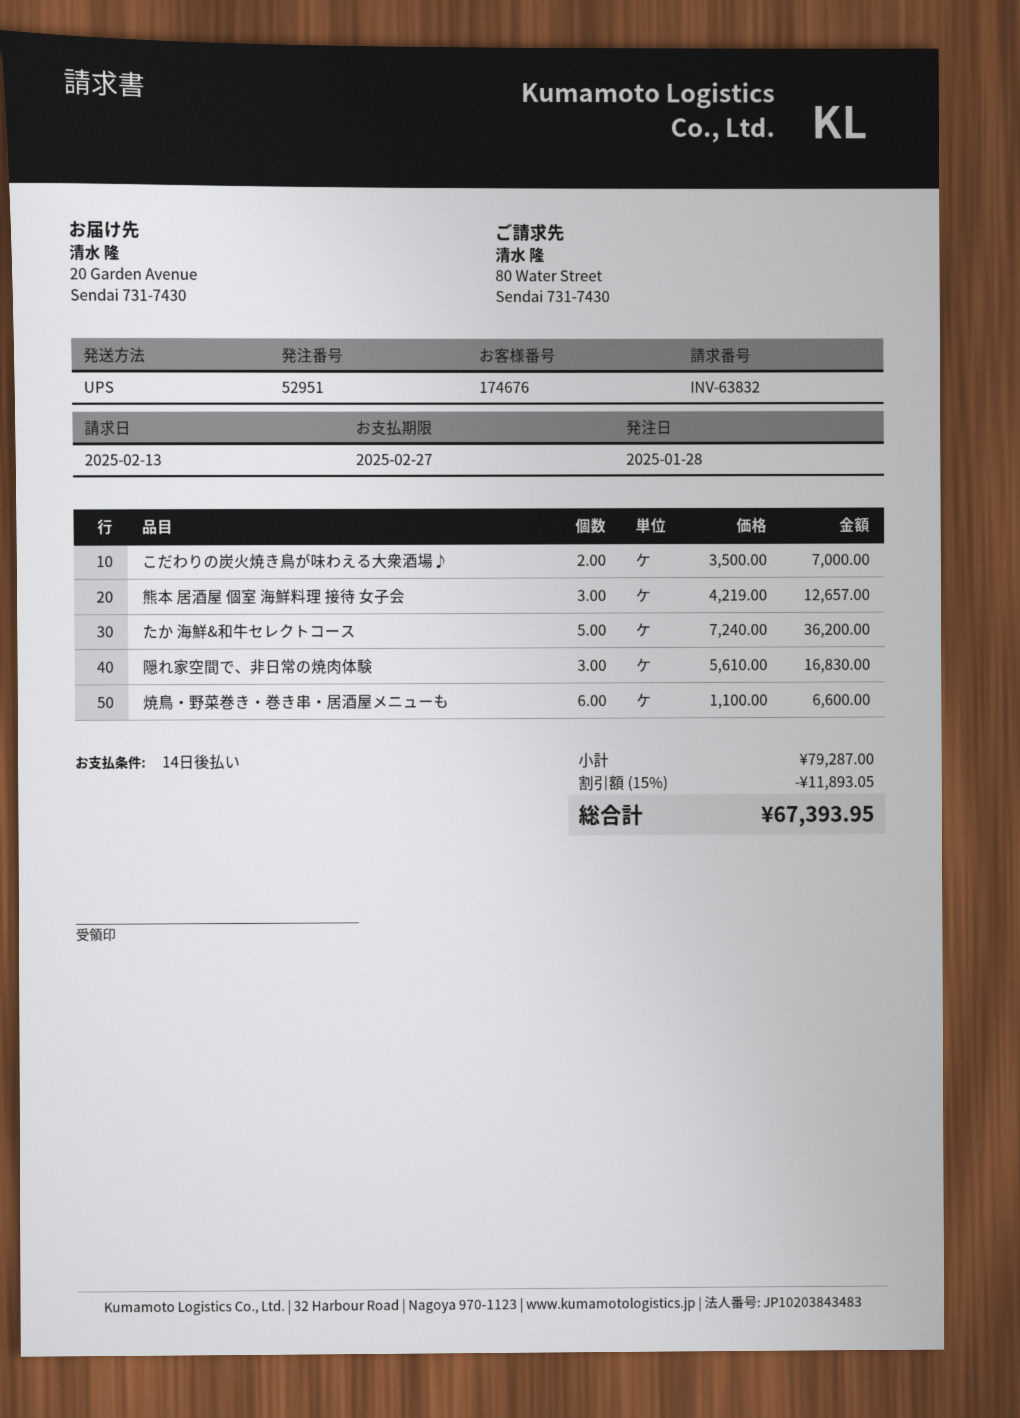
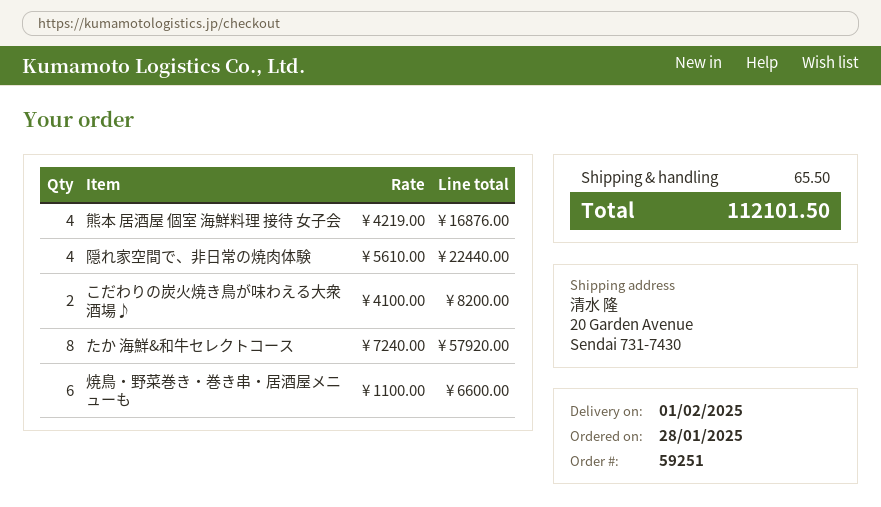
order number: 52951 -> 59251
こだわりの炭火焼き鳥が味わえる大衆酒場♪: 2 x 3500.00 = 7000.00 -> 2 x 4100.00 = 8200.00
熊本 居酒屋 個室 海鮮料理 接待 女子会: 3 x 4219.00 = 12657.00 -> 4 x 4219.00 = 16876.00
たか 海鮮&和牛セレクトコース: 5 x 7240.00 = 36200.00 -> 8 x 7240.00 = 57920.00
隠れ家空間で、非日常の焼肉体験: 3 x 5610.00 = 16830.00 -> 4 x 5610.00 = 22440.00
discount: 15% = 11893.05 -> none
shipping: none -> 65.50
total: 67393.95 -> 112101.50

